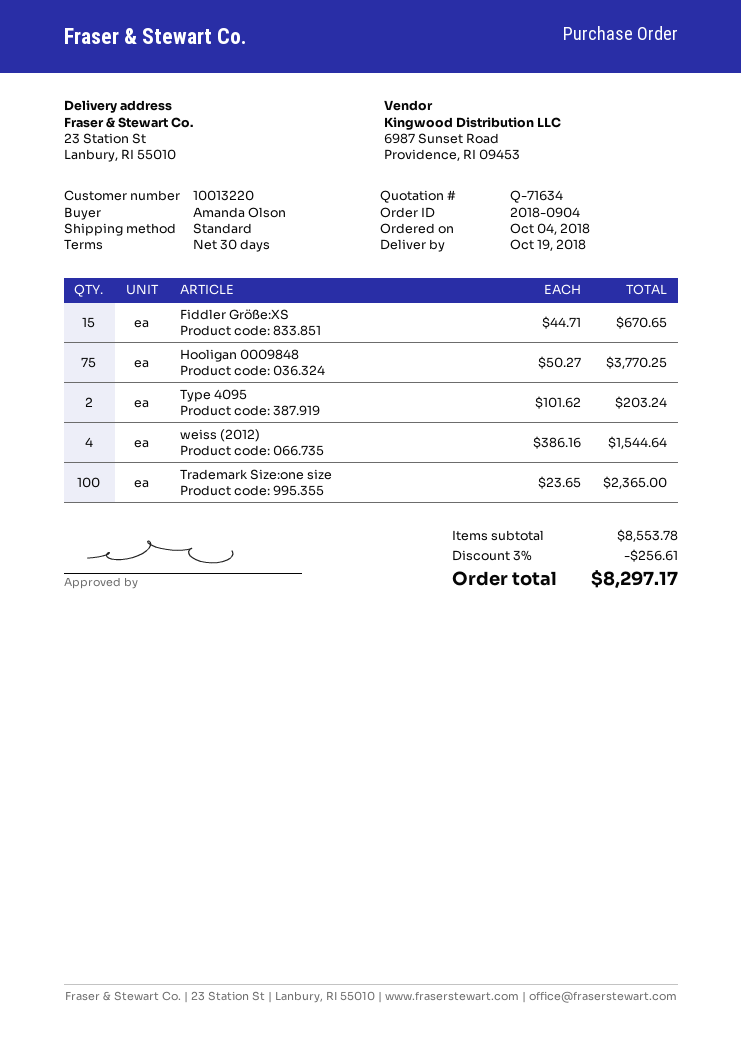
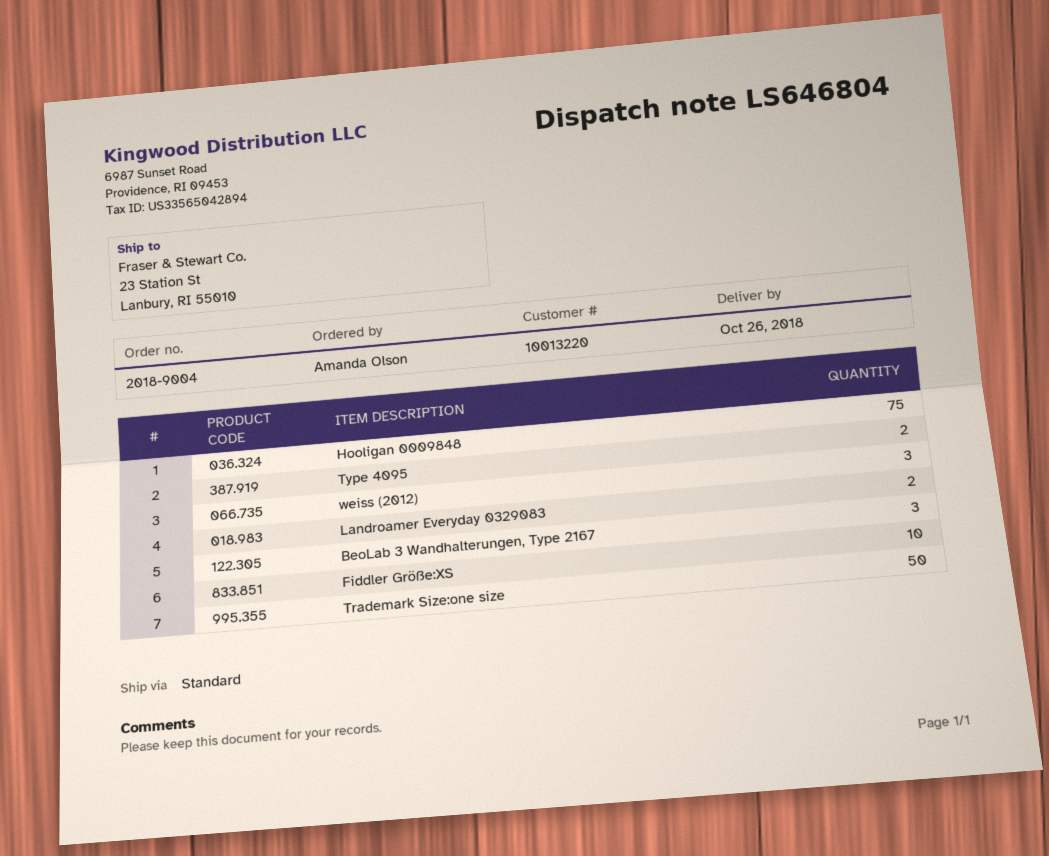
order number: 2018-0904 -> 2018-9004
delivery date: 2018-10-19 -> 2018-10-26
Fiddler Größe:XS: 15 -> 10
weiss (2012): 4 -> 3
Trademark Size:one size: 100 -> 50
Landroamer Everyday 0329083: none -> 2
BeoLab 3 Wandhalterungen, Type 2167: none -> 3

